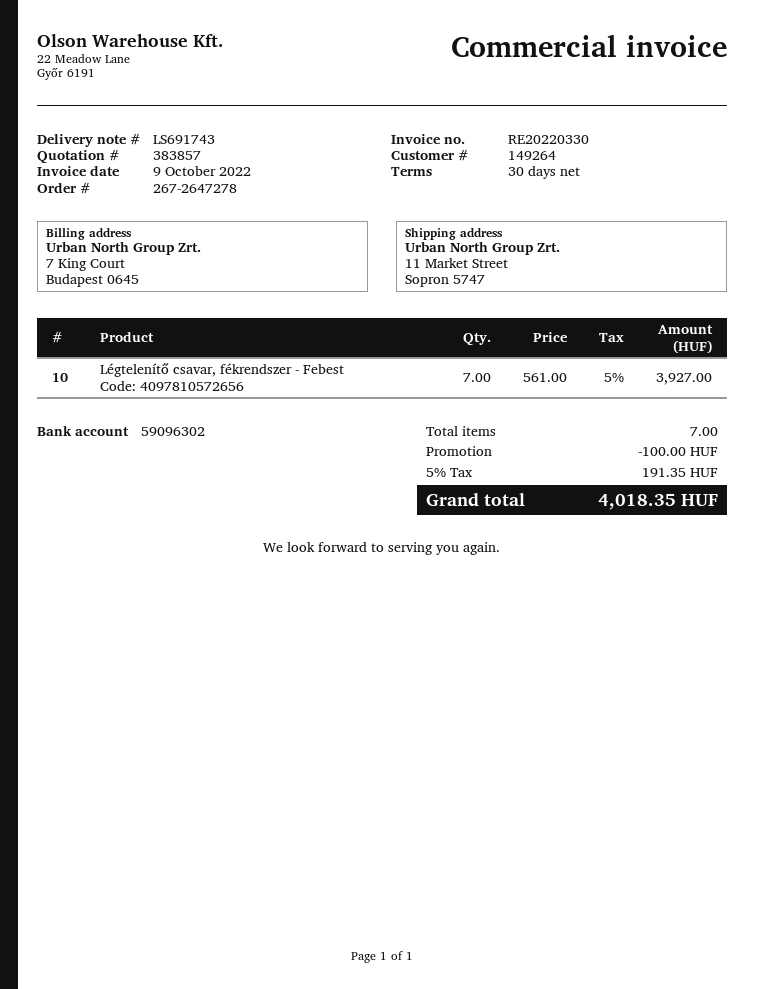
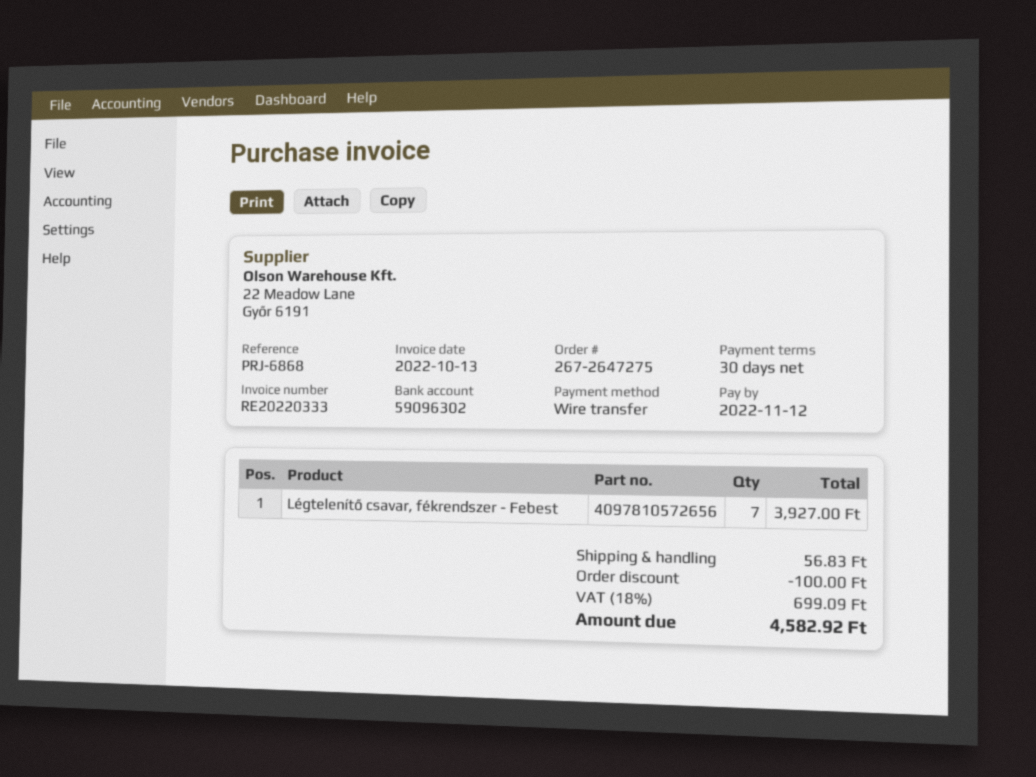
order number: 267-2647278 -> 267-2647275
invoice number: RE20220330 -> RE20220333
invoice date: 2022-10-09 -> 2022-10-13
shipping: none -> 56.83
tax: 5% = 191.35 -> 18% = 699.09
total: 4018.35 -> 4582.92

